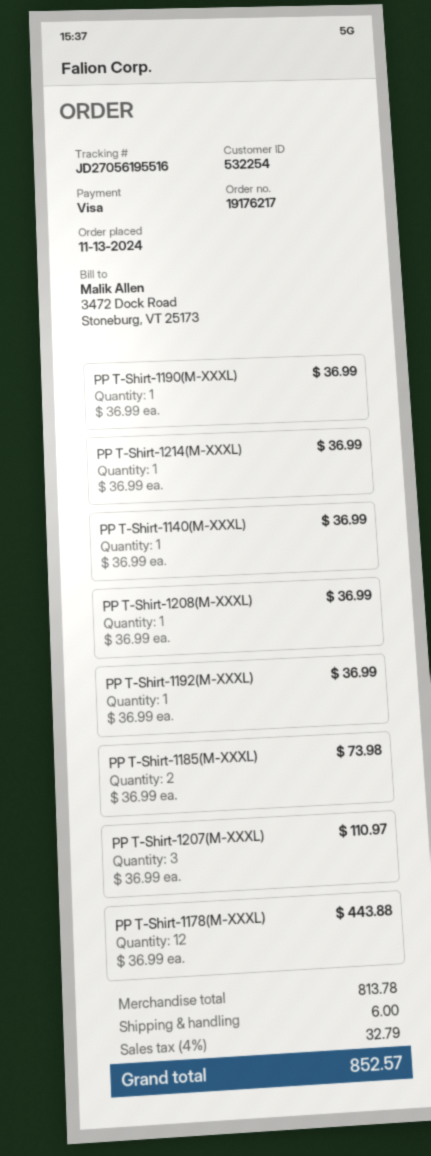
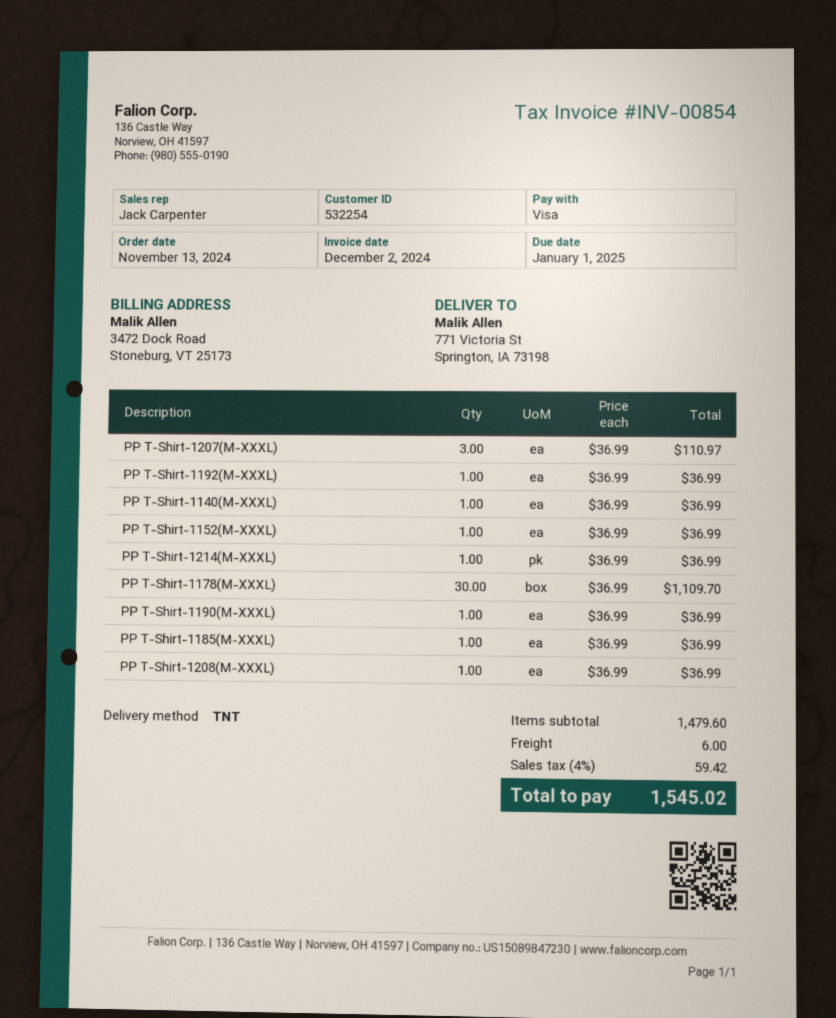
PP T-Shirt-1185(M-XXXL): 2 x 36.99 = 73.98 -> 1 x 36.99 = 36.99
PP T-Shirt-1178(M-XXXL): 12 x 36.99 = 443.88 -> 30 x 36.99 = 1109.70
PP T-Shirt-1152(M-XXXL): none -> 1 x 36.99 = 36.99
subtotal: 813.78 -> 1479.60
tax: 4% = 32.79 -> 4% = 59.42
total: 852.57 -> 1545.02

